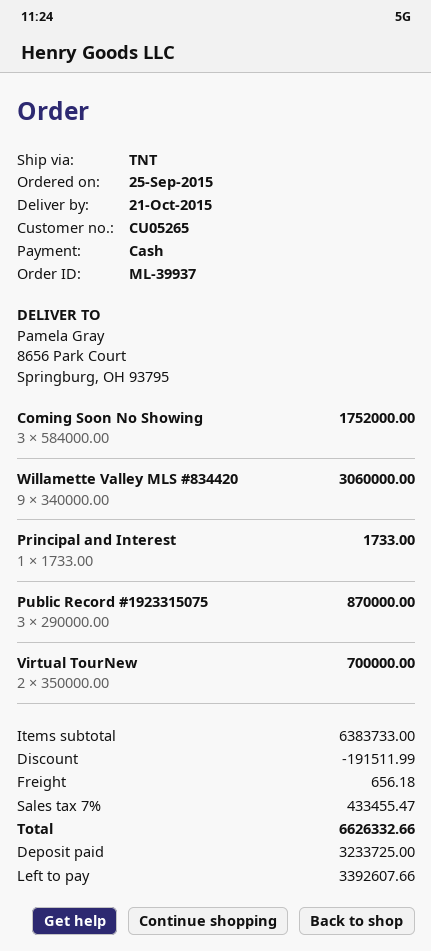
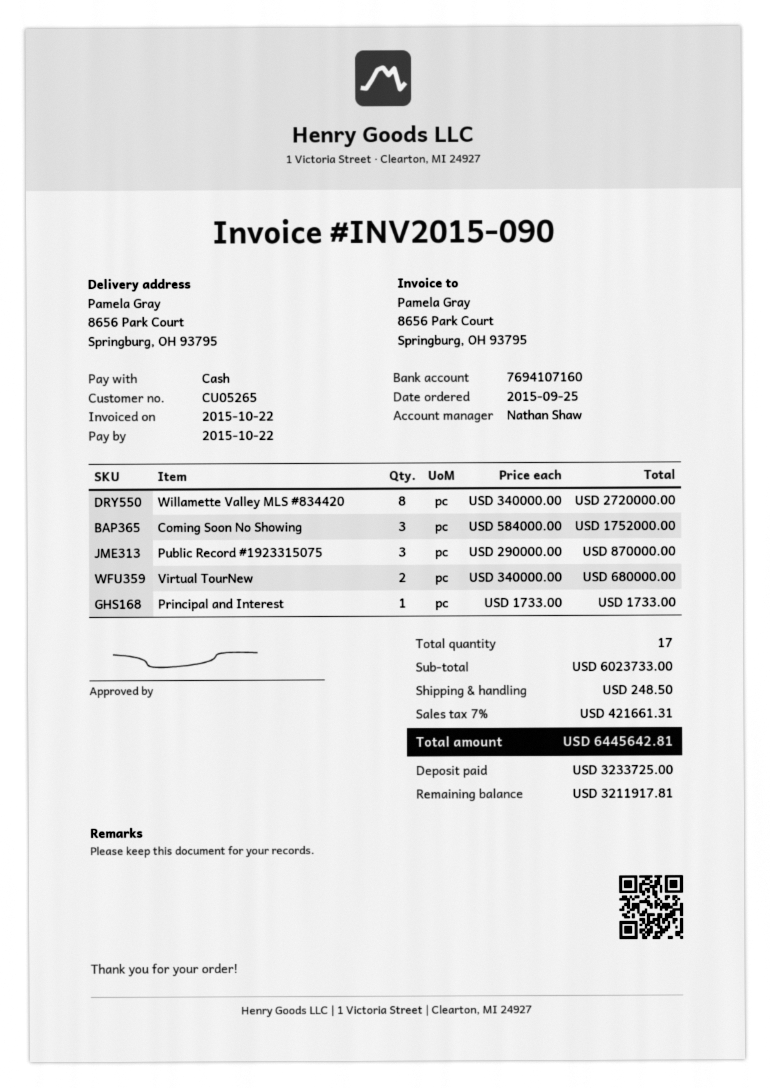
Willamette Valley MLS #834420: 9 x 340000.00 = 3060000.00 -> 8 x 340000.00 = 2720000.00
Virtual TourNew: 2 x 350000.00 = 700000.00 -> 2 x 340000.00 = 680000.00
subtotal: 6383733.00 -> 6023733.00
discount: 191511.99 -> none
shipping: 656.18 -> 248.50
tax: 7% = 433455.47 -> 7% = 421661.31
total: 6626332.66 -> 6445642.81
balance: 3392607.66 -> 3211917.81

